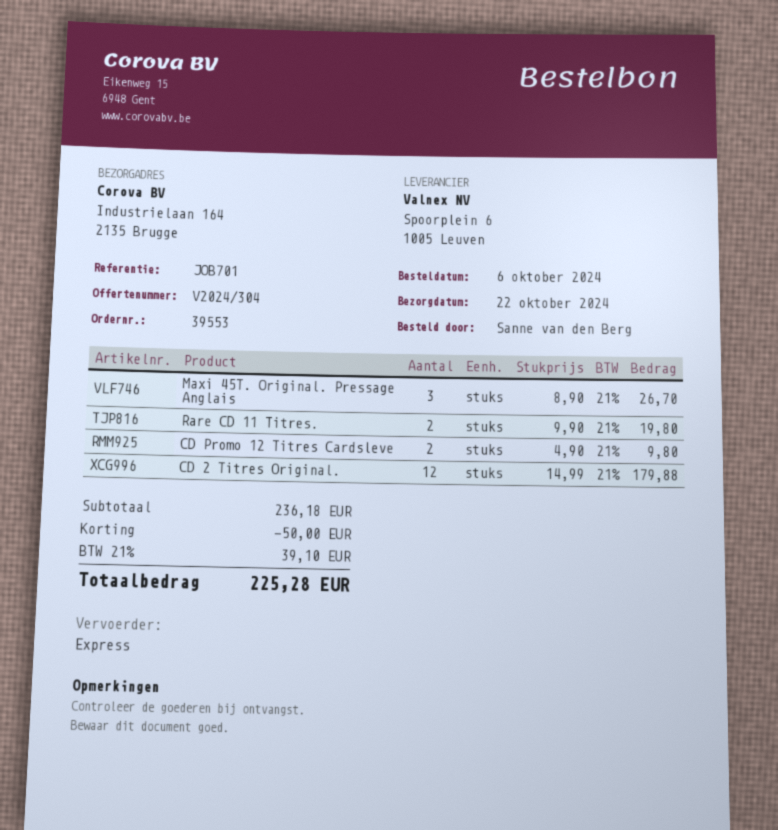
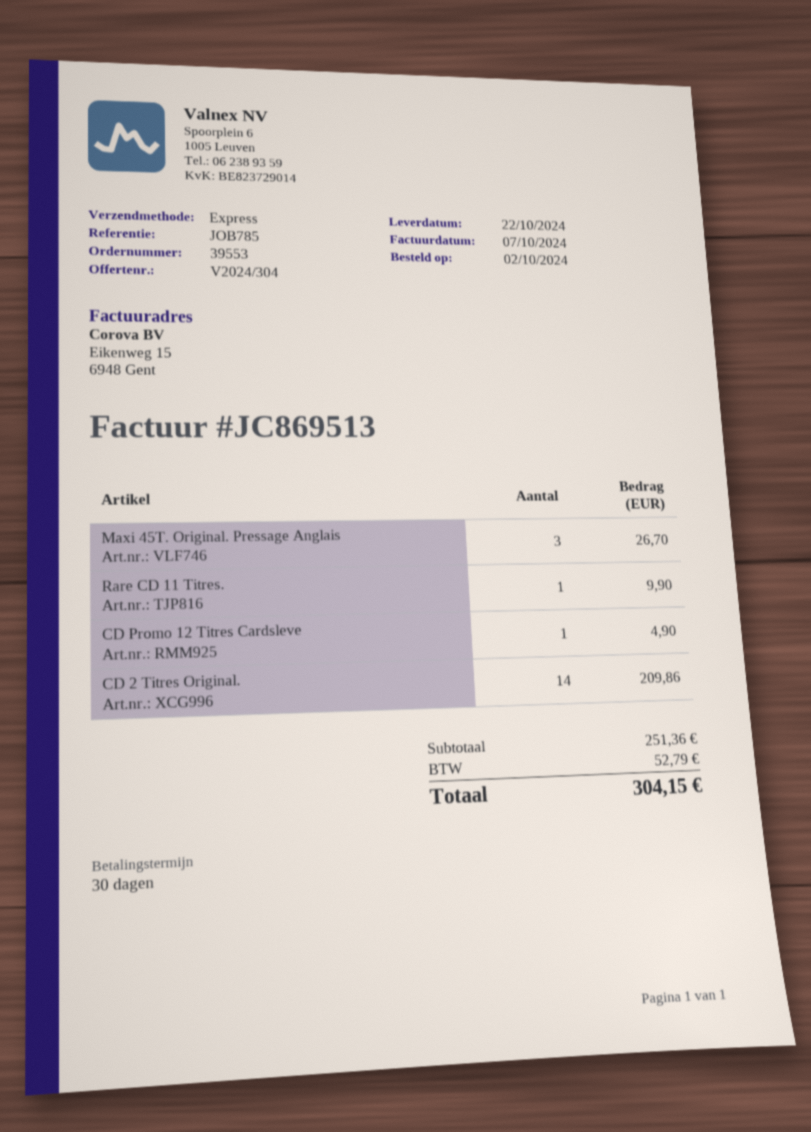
order date: 2024-10-06 -> 2024-10-02
reference: JOB701 -> JOB785
Rare CD 11 Titres.: 2 for 19.80 -> 1 for 9.90
CD Promo 12 Titres Cardsleve: 2 for 9.80 -> 1 for 4.90
CD 2 Titres Original.: 12 for 179.88 -> 14 for 209.86
subtotal: 236.18 -> 251.36
discount: 50.00 -> none
tax: 39.10 -> 52.79
total: 225.28 -> 304.15

